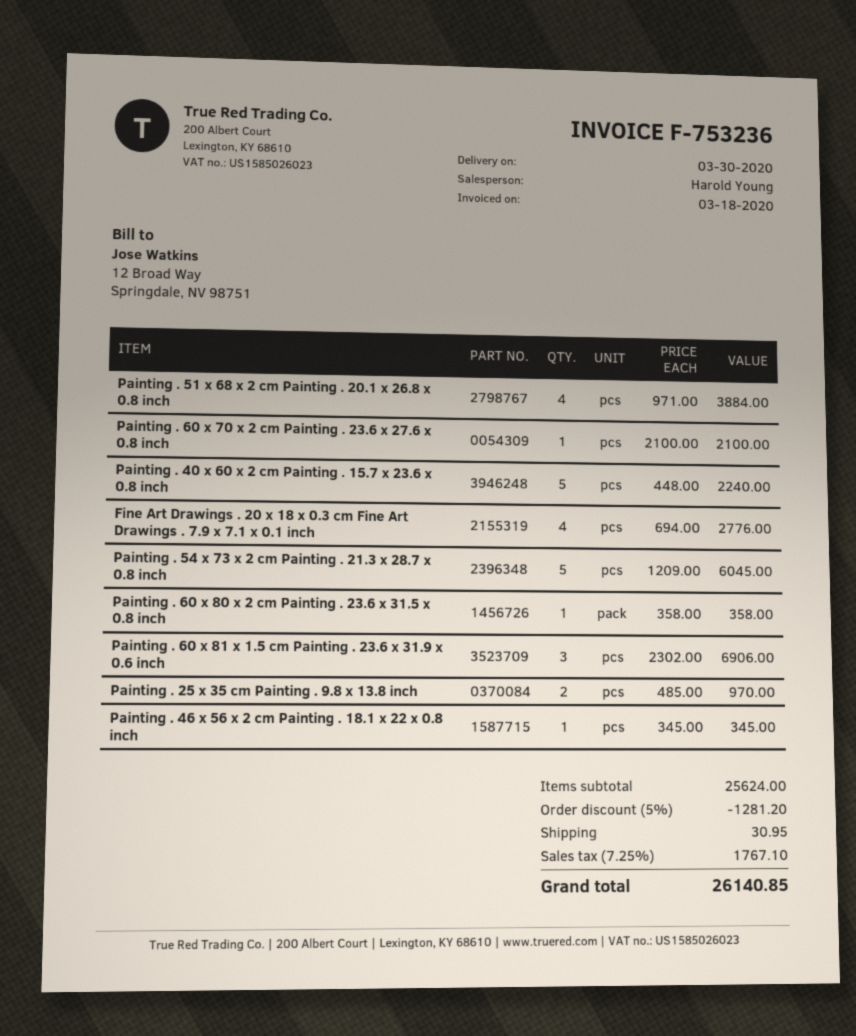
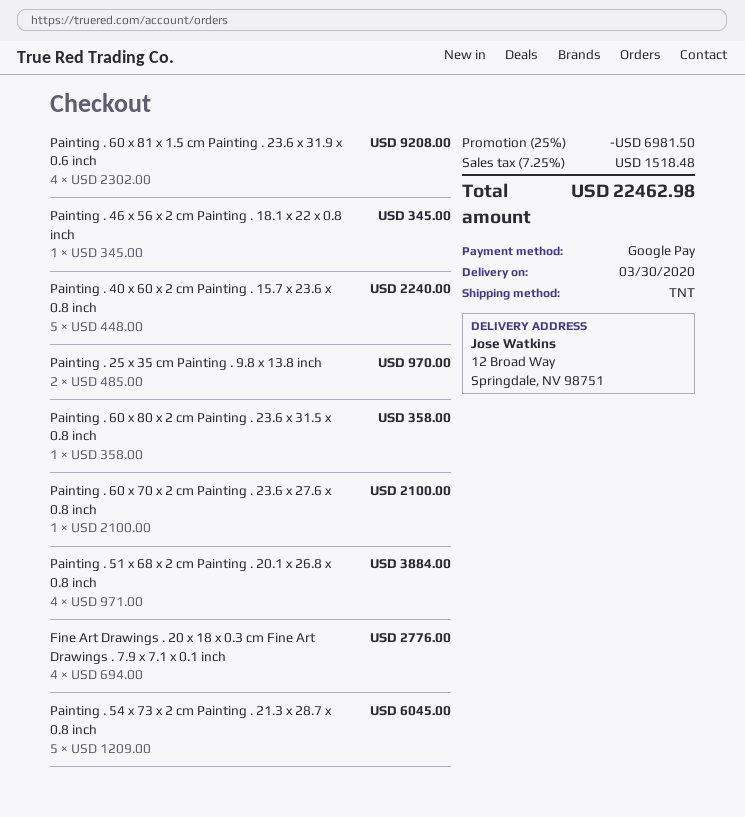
Painting . 60 x 81 x 1.5 cm Painting . 23.6 x 31.9 x 0.6 inch: 3 x 2302.00 = 6906.00 -> 4 x 2302.00 = 9208.00
discount: 5% = 1281.20 -> 25% = 6981.50
shipping: 30.95 -> none
tax: 7.25% = 1767.10 -> 7.25% = 1518.48
total: 26140.85 -> 22462.98

